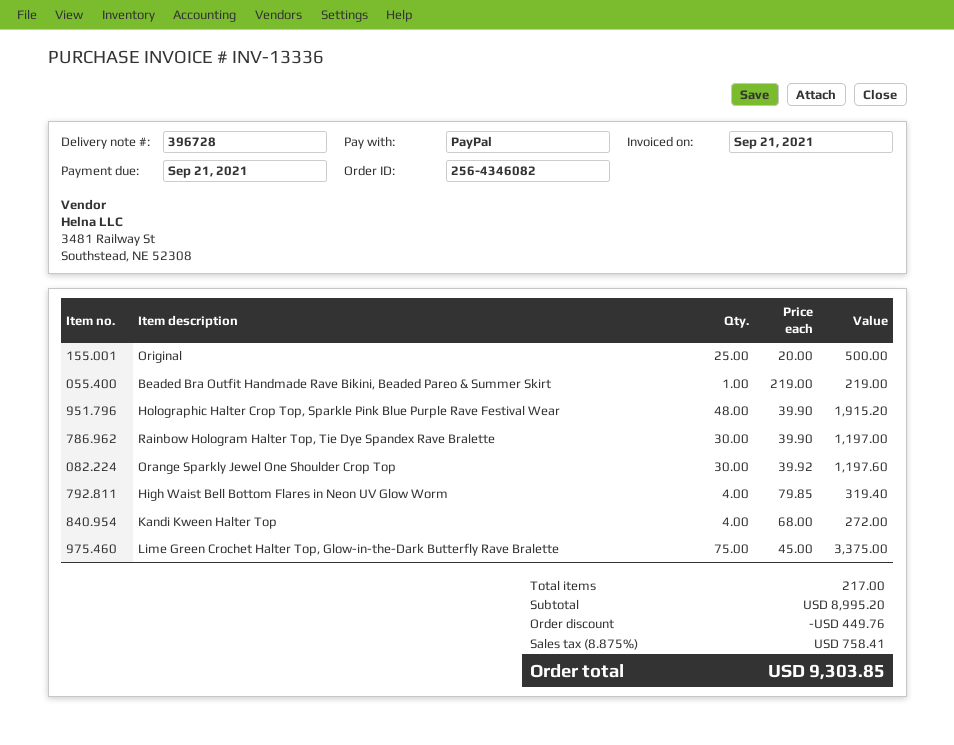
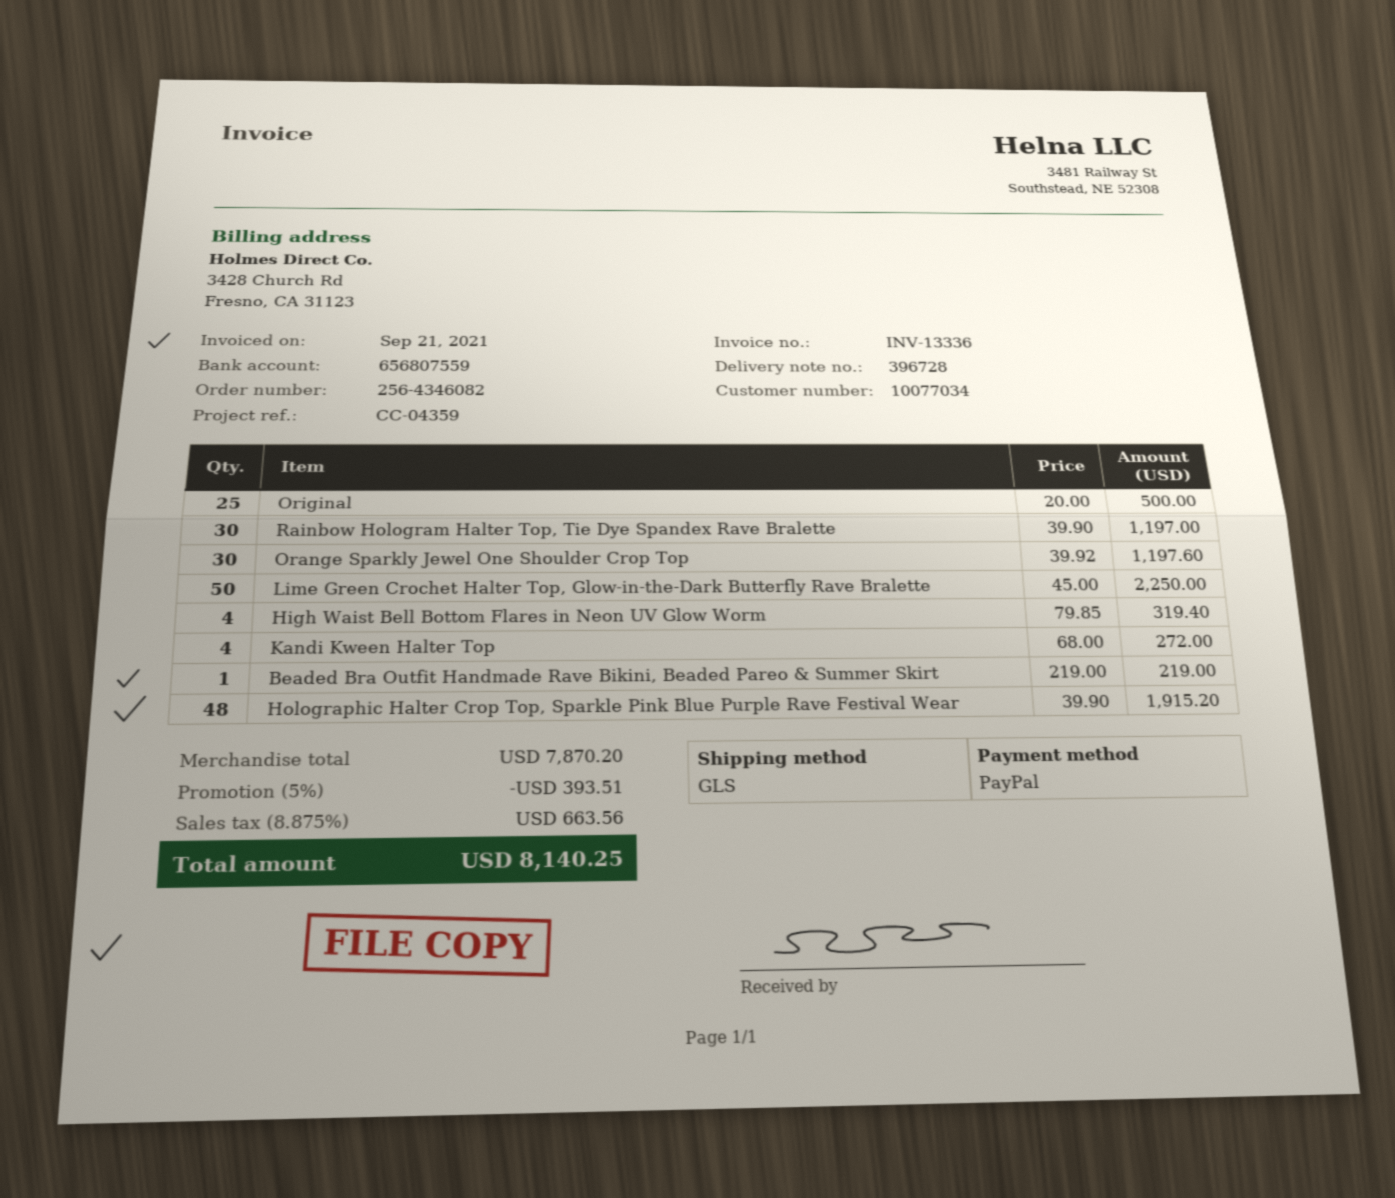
Lime Green Crochet Halter Top, Glow-in-the-Dark Butterfly Rave Bralette: 75 x 45.00 = 3375.00 -> 50 x 45.00 = 2250.00
subtotal: 8995.20 -> 7870.20
discount: 449.76 -> 393.51
tax: 8.875% = 758.41 -> 8.875% = 663.56
total: 9303.85 -> 8140.25

